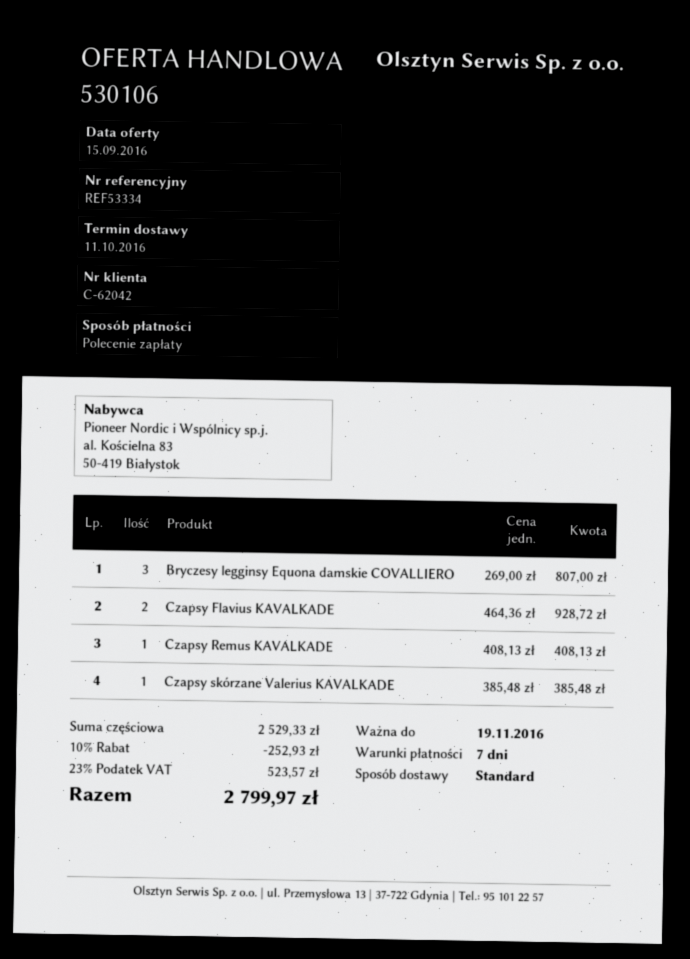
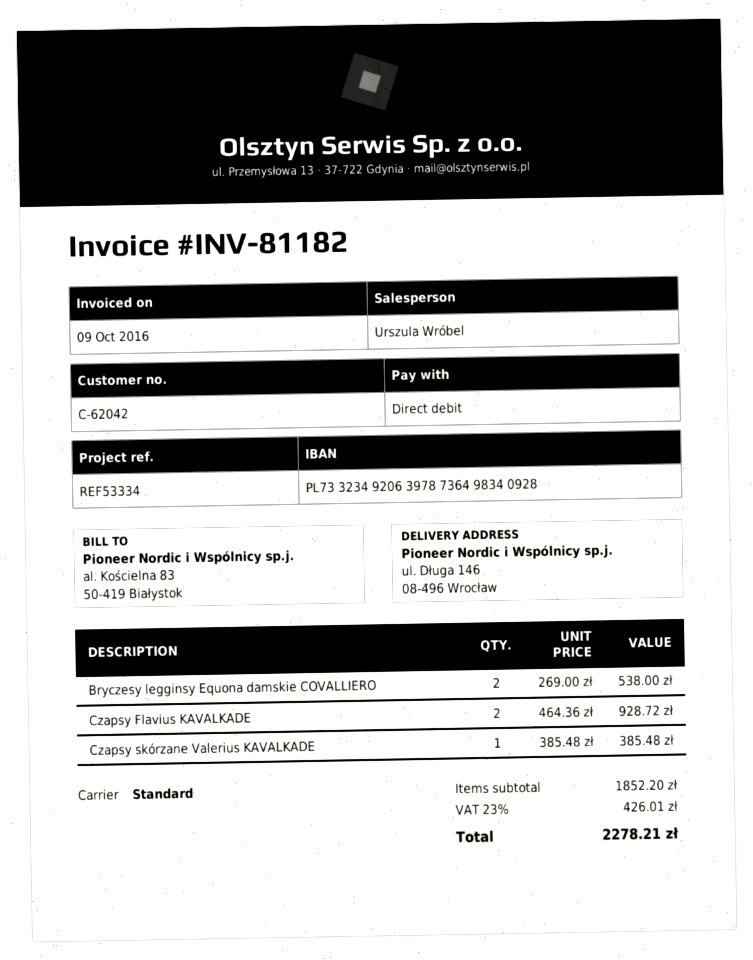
Bryczesy legginsy Equona damskie COVALLIERO: 3 x 269.00 = 807.00 -> 2 x 269.00 = 538.00
Czapsy Remus KAVALKADE: 1 x 408.13 = 408.13 -> none
subtotal: 2529.33 -> 1852.20
discount: 10% = 252.93 -> none
tax: 23% = 523.57 -> 23% = 426.01
total: 2799.97 -> 2278.21

